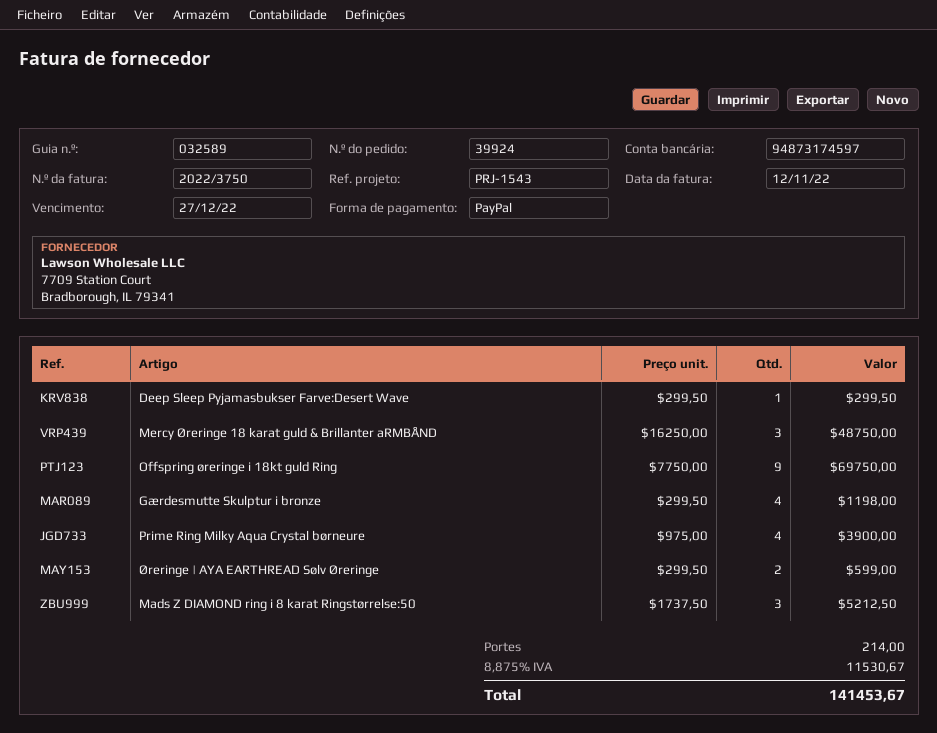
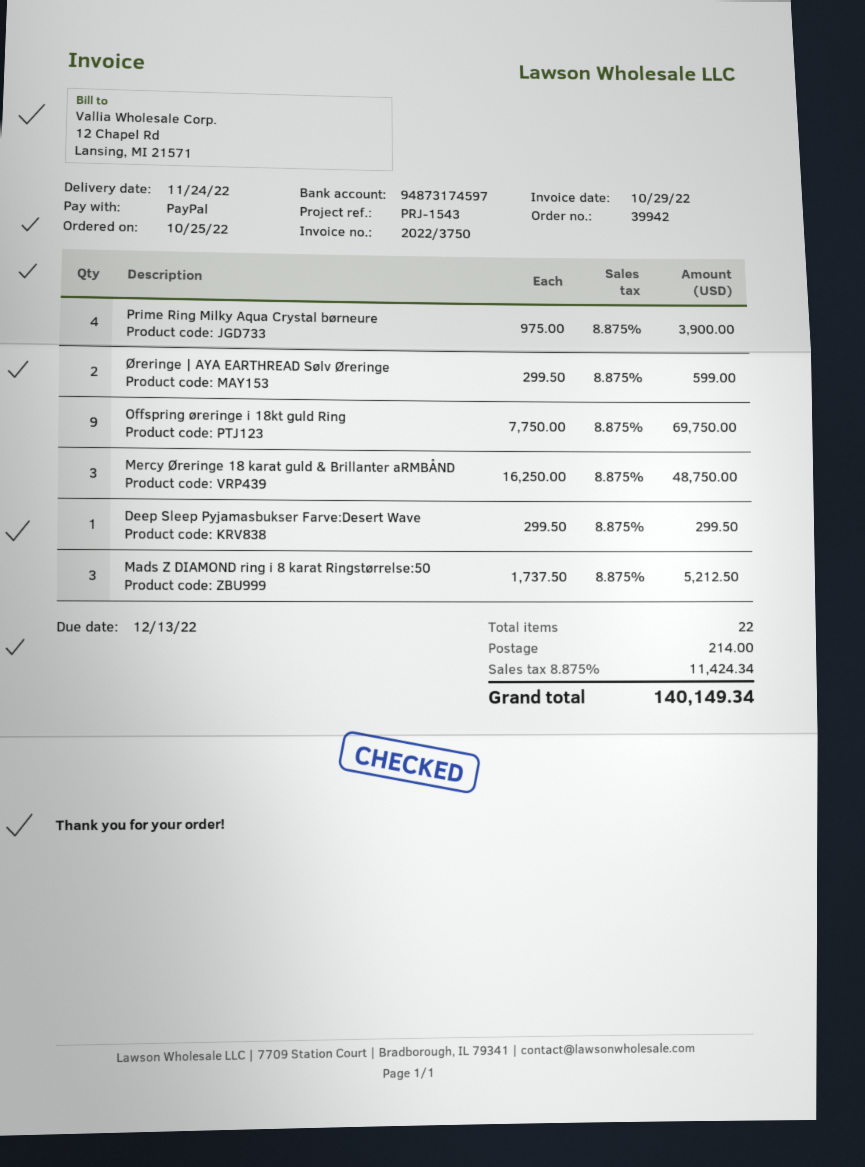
order number: 39924 -> 39942
invoice date: 2022-11-12 -> 2022-10-29
due date: 2022-12-27 -> 2022-12-13
Gærdesmutte Skulptur i bronze: 4 x 299.50 = 1198.00 -> none
tax: 8.875% = 11530.67 -> 8.875% = 11424.34
total: 141453.67 -> 140149.34

